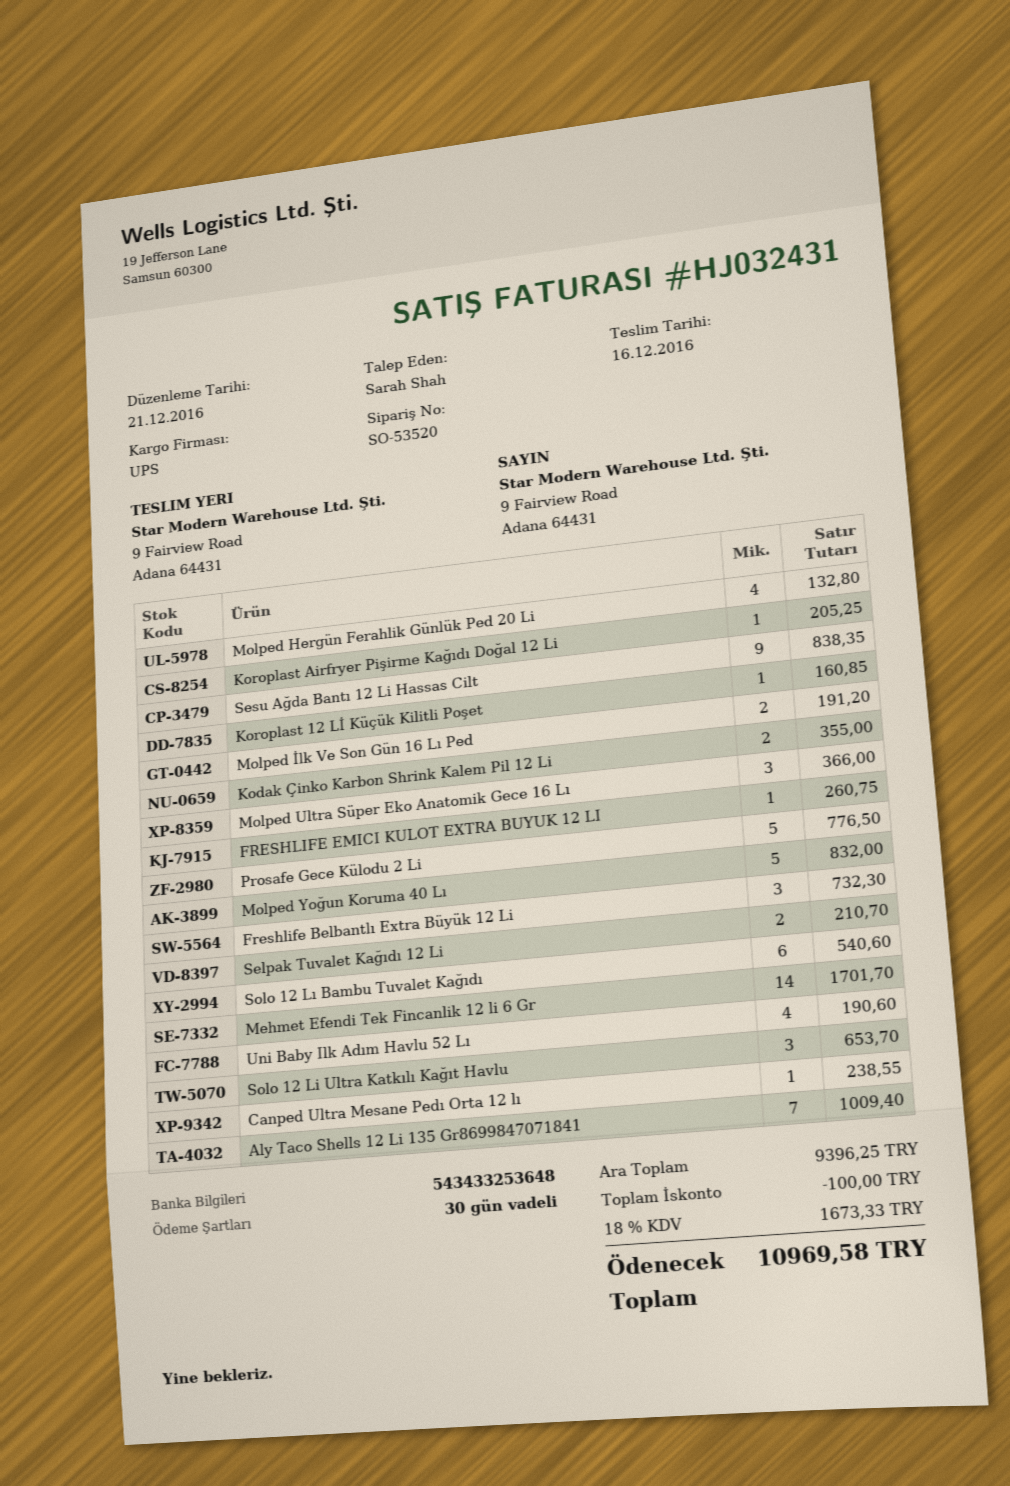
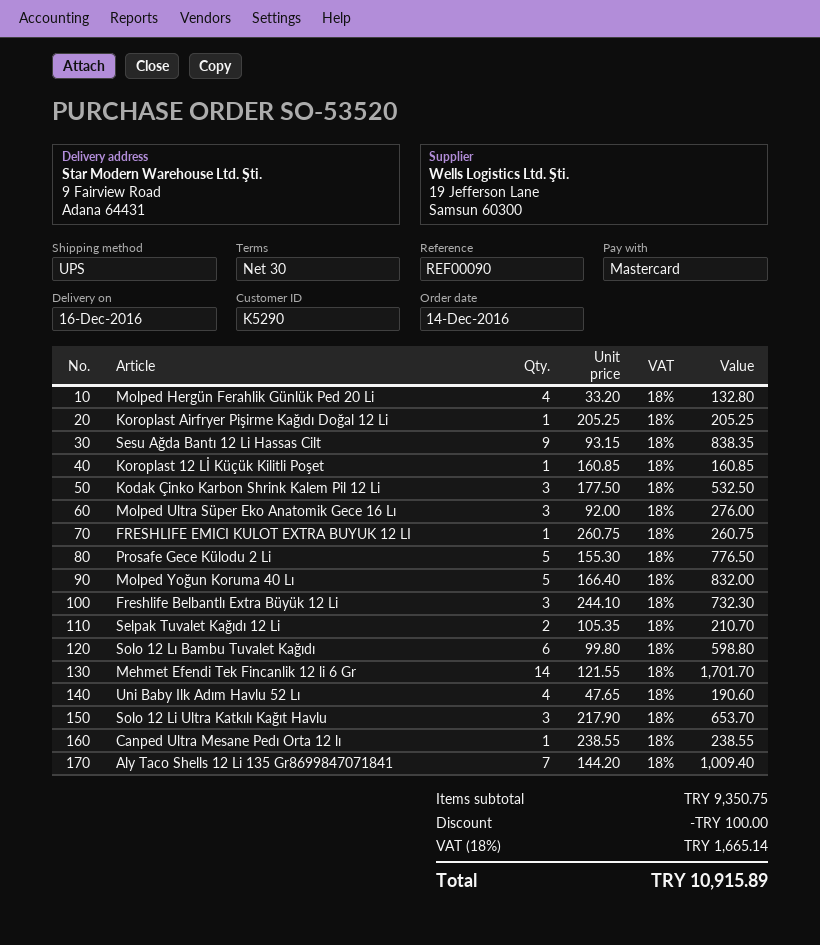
Molped İlk Ve Son Gün 16 Lı Ped: 2 for 191.20 -> none
Kodak Çinko Karbon Shrink Kalem Pil 12 Li: 2 for 355.00 -> 3 for 532.50
Molped Ultra Süper Eko Anatomik Gece 16 Lı: 3 for 366.00 -> 3 for 276.00
Solo 12 Lı Bambu Tuvalet Kağıdı: 6 for 540.60 -> 6 for 598.80
subtotal: 9396.25 -> 9350.75
tax: 18% = 1673.33 -> 18% = 1665.14
total: 10969.58 -> 10915.89

